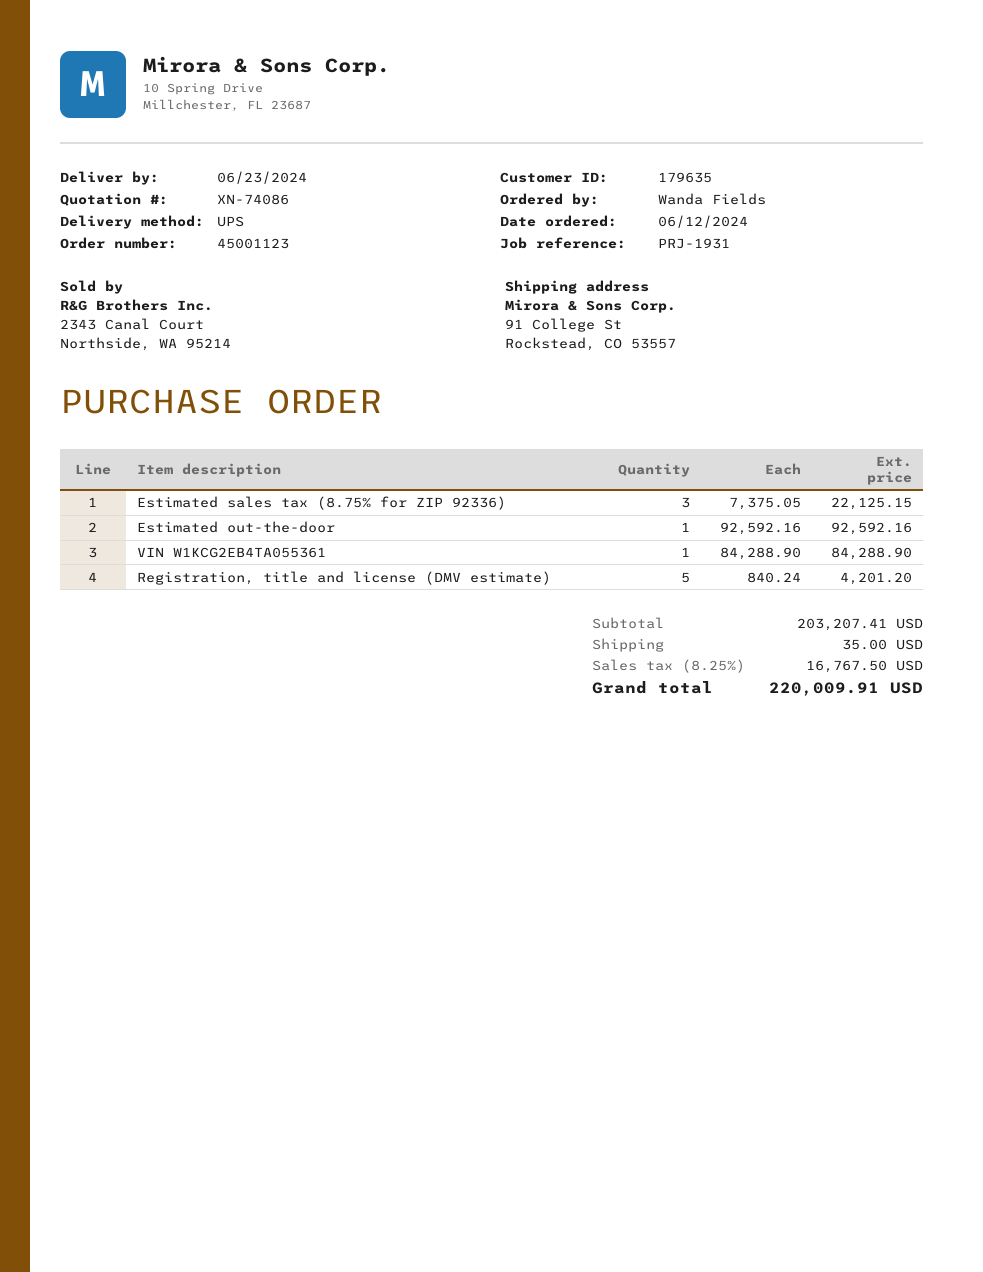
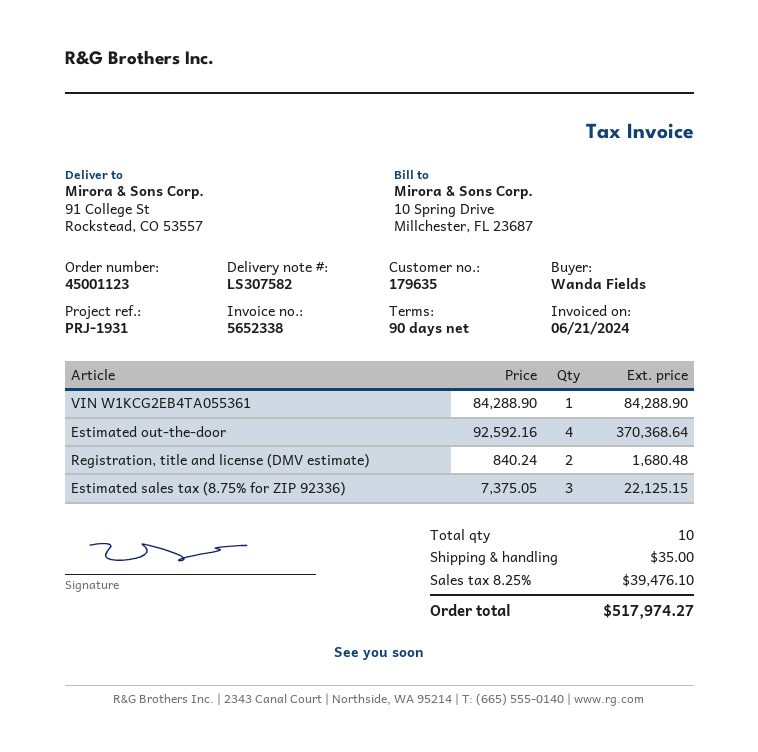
Estimated out-the-door: 1 x 92592.16 = 92592.16 -> 4 x 92592.16 = 370368.64
Registration, title and license (DMV estimate): 5 x 840.24 = 4201.20 -> 2 x 840.24 = 1680.48
tax: 8.25% = 16767.50 -> 8.25% = 39476.10
total: 220009.91 -> 517974.27

